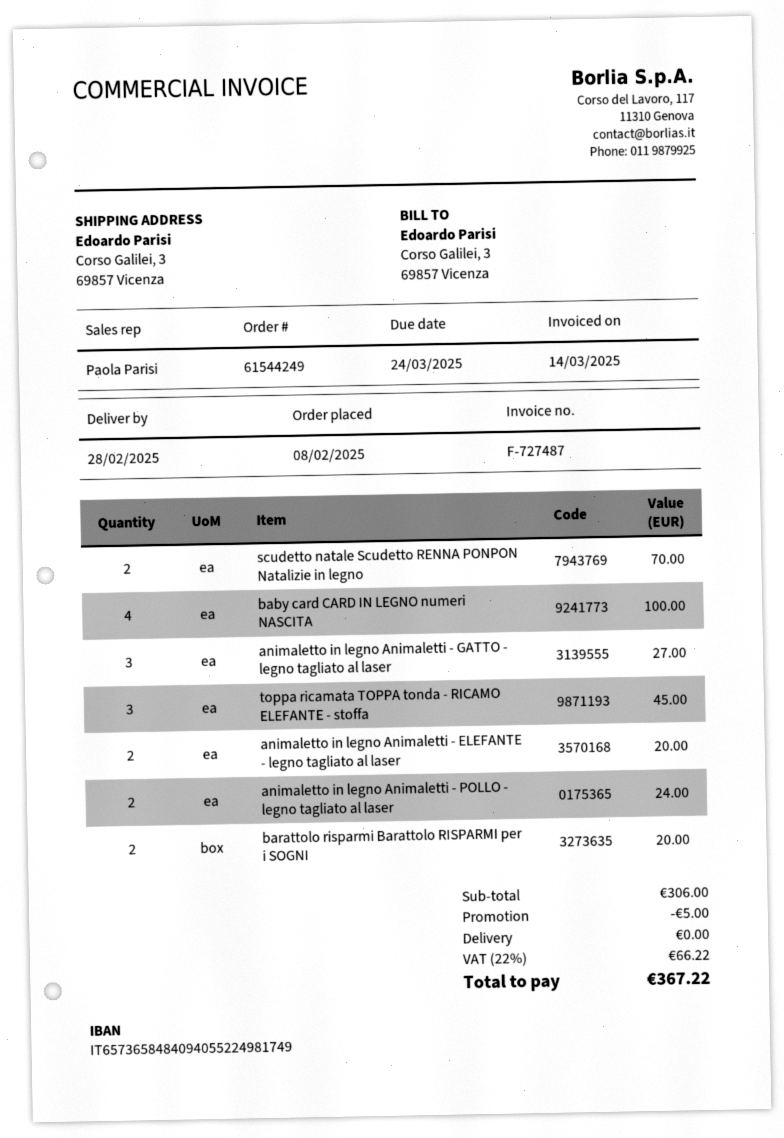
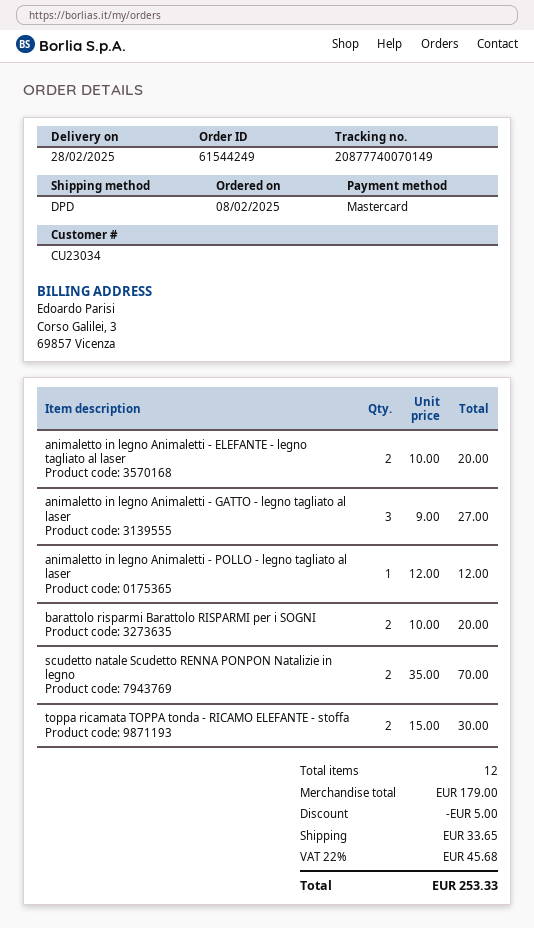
baby card CARD IN LEGNO numeri NASCITA: 4 for 100.00 -> none
toppa ricamata TOPPA tonda - RICAMO ELEFANTE - stoffa: 3 for 45.00 -> 2 for 30.00
animaletto in legno Animaletti - POLLO - legno tagliato al laser: 2 for 24.00 -> 1 for 12.00
subtotal: 306.00 -> 179.00
shipping: 0.00 -> 33.65
tax: 22% = 66.22 -> 22% = 45.68
total: 367.22 -> 253.33

